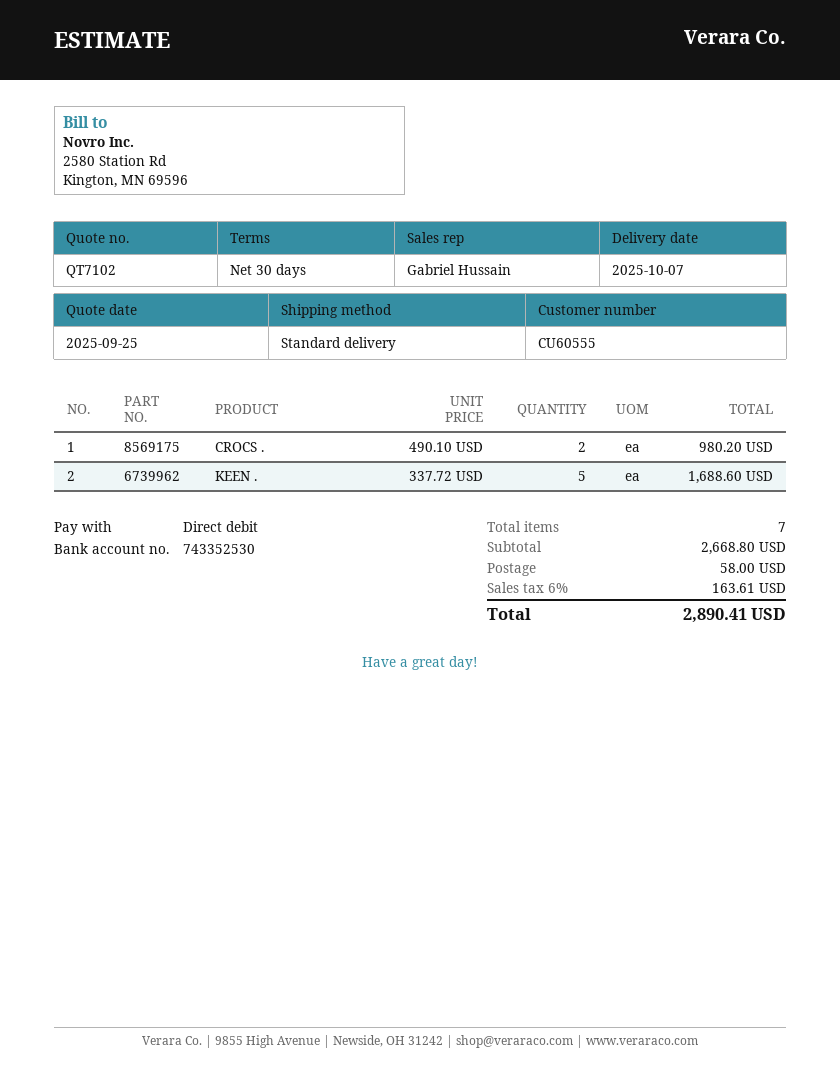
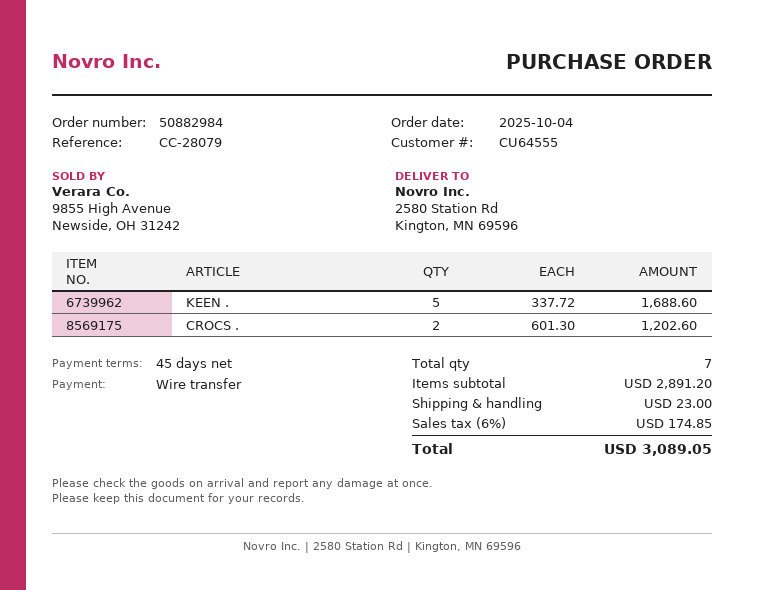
payment terms: 30 days -> 45 days
customer number: CU60555 -> CU64555
payment method: direct debit -> bank transfer
CROCS .: 2 x 490.10 = 980.20 -> 2 x 601.30 = 1202.60
subtotal: 2668.80 -> 2891.20
shipping: 58.00 -> 23.00
tax: 6% = 163.61 -> 6% = 174.85
total: 2890.41 -> 3089.05

